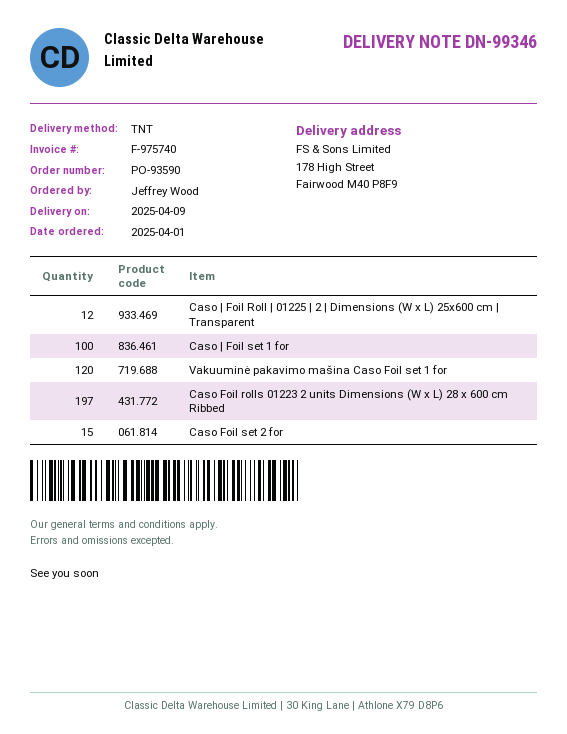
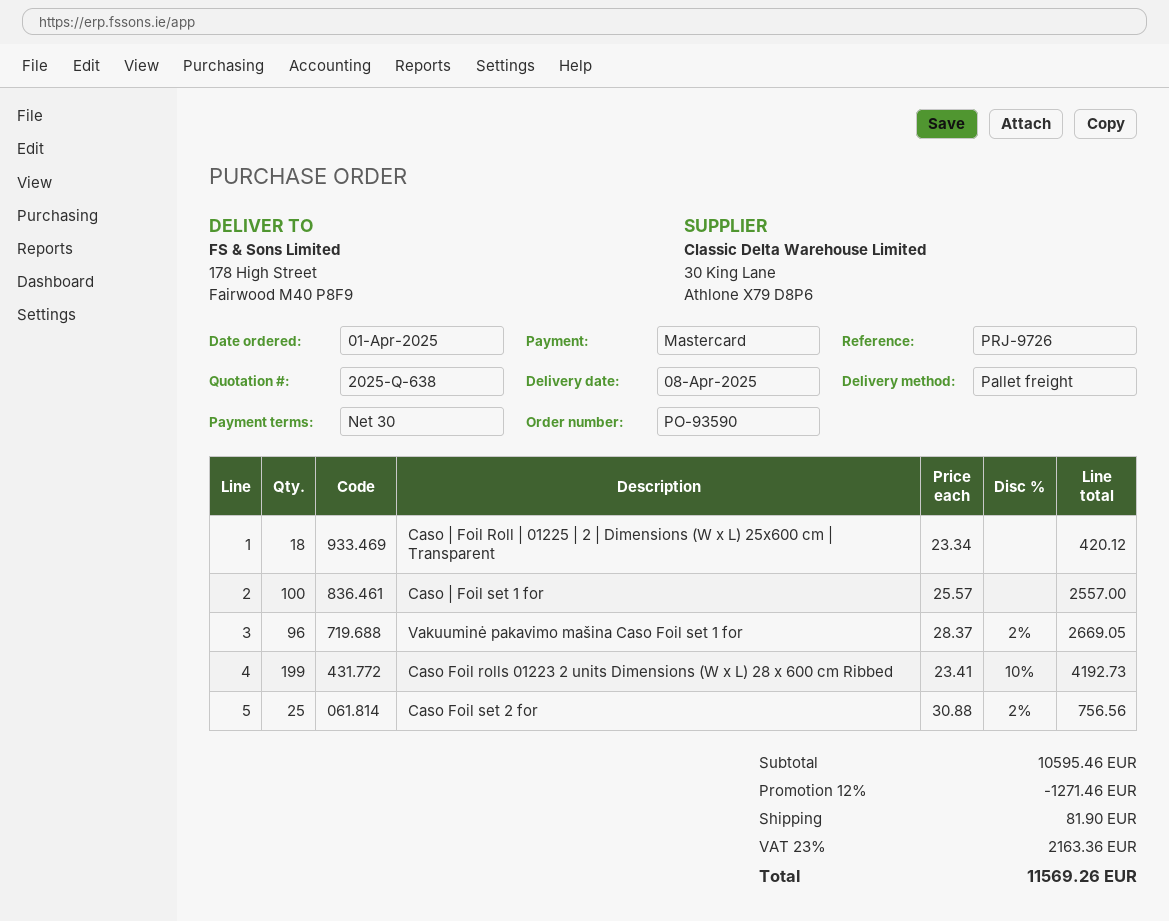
delivery date: 2025-04-09 -> 2025-04-08
shipping method: TNT -> pallet freight
Caso | Foil Roll | 01225 | 2 | Dimensions (W x L) 25x600 cm | Transparent: 12 -> 18
Vakuuminė pakavimo mašina Caso Foil set 1 for: 120 -> 96
Caso Foil rolls 01223 2 units Dimensions (W x L) 28 x 600 cm Ribbed: 197 -> 199
Caso Foil set 2 for: 15 -> 25

